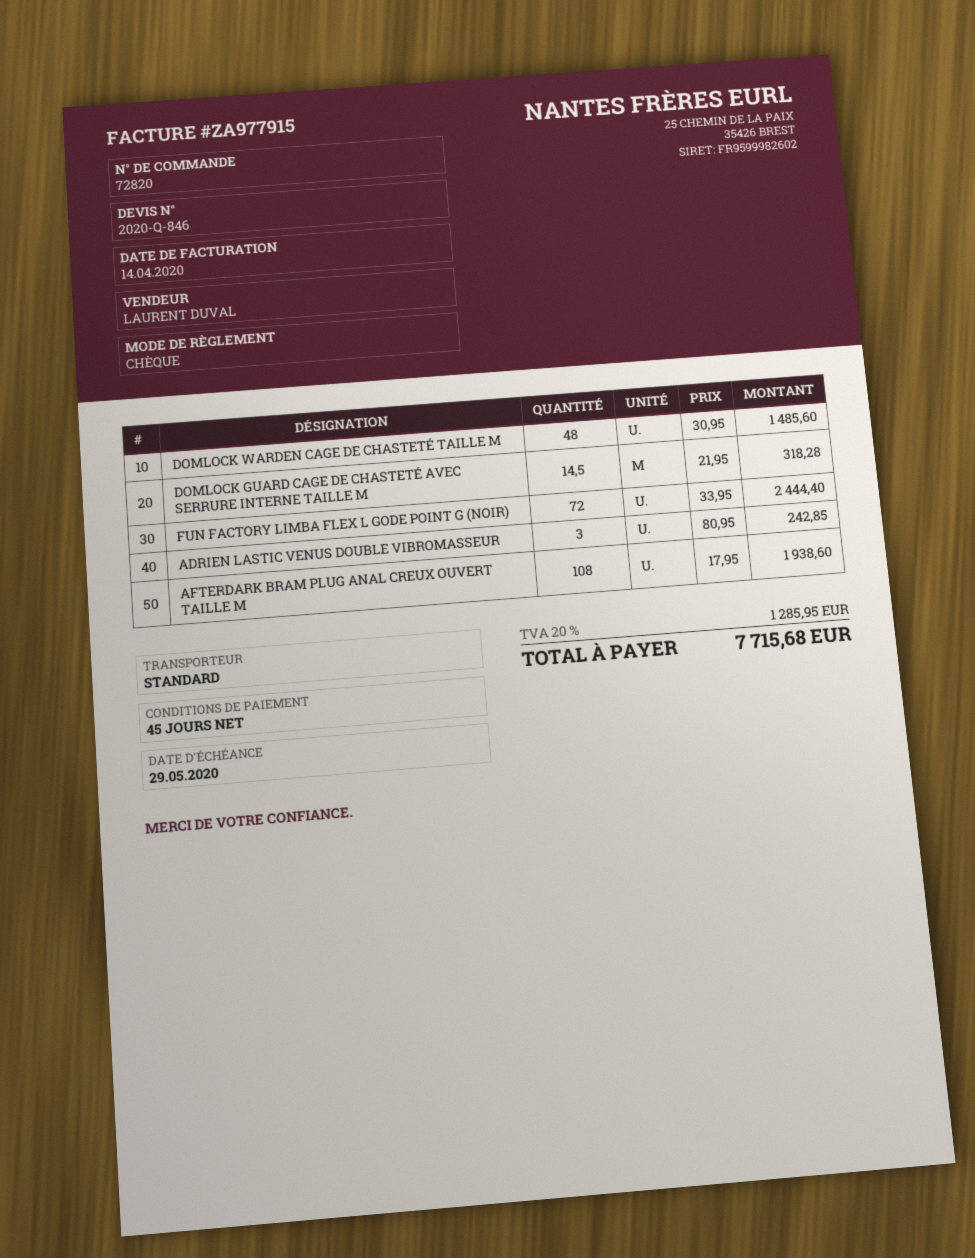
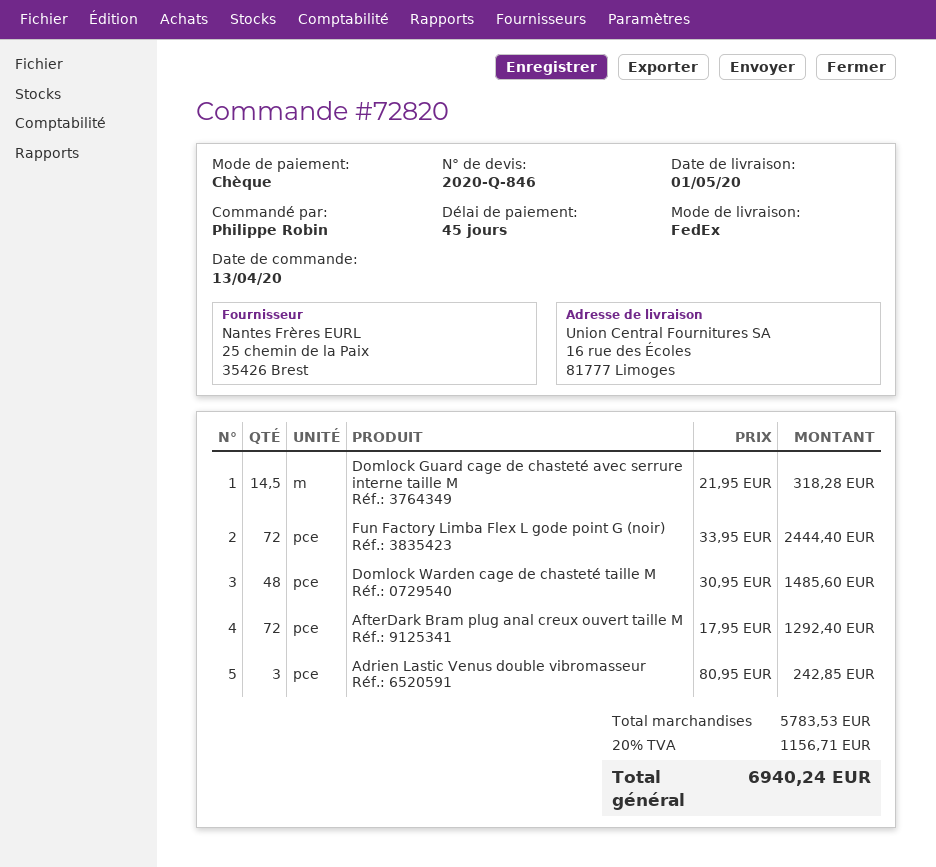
shipping method: standard -> FedEx
AFTERDARK BRAM PLUG ANAL CREUX OUVERT TAILLE M: 108 x 17.95 = 1938.60 -> 72 x 17.95 = 1292.40
tax: 20% = 1285.95 -> 20% = 1156.71
total: 7715.68 -> 6940.24

